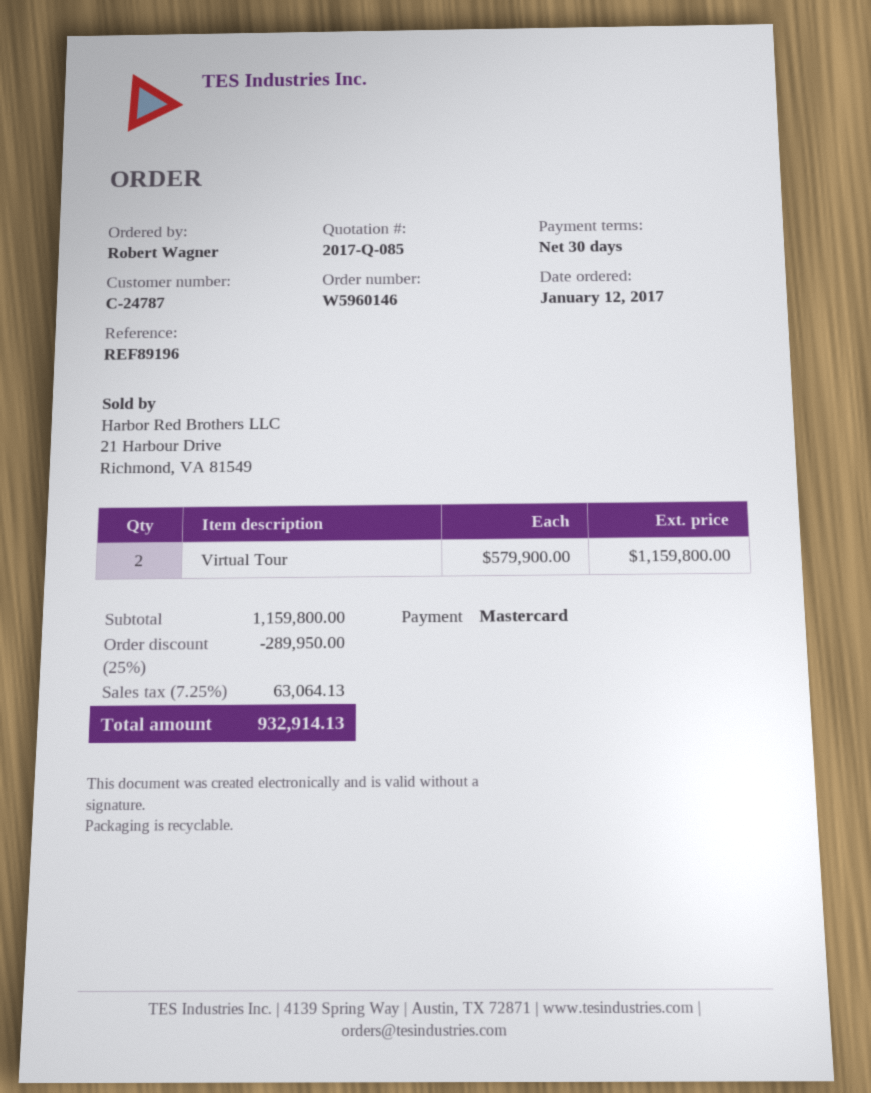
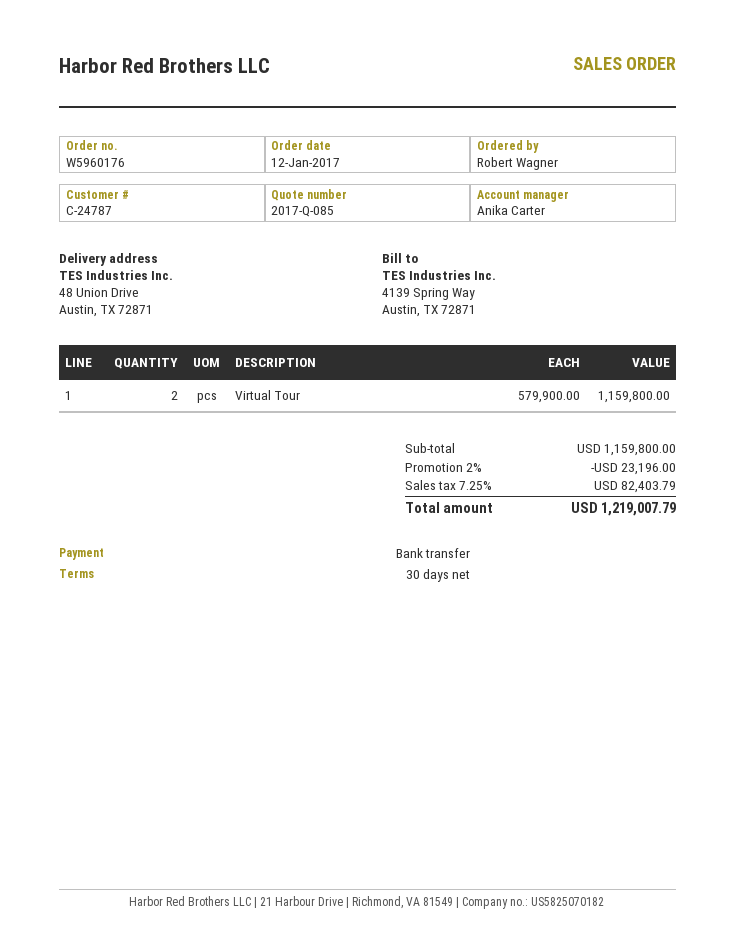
order number: W5960146 -> W5960176
payment method: Mastercard -> bank transfer
discount: 25% = 289950.00 -> 2% = 23196.00
tax: 7.25% = 63064.13 -> 7.25% = 82403.79
total: 932914.13 -> 1219007.79

